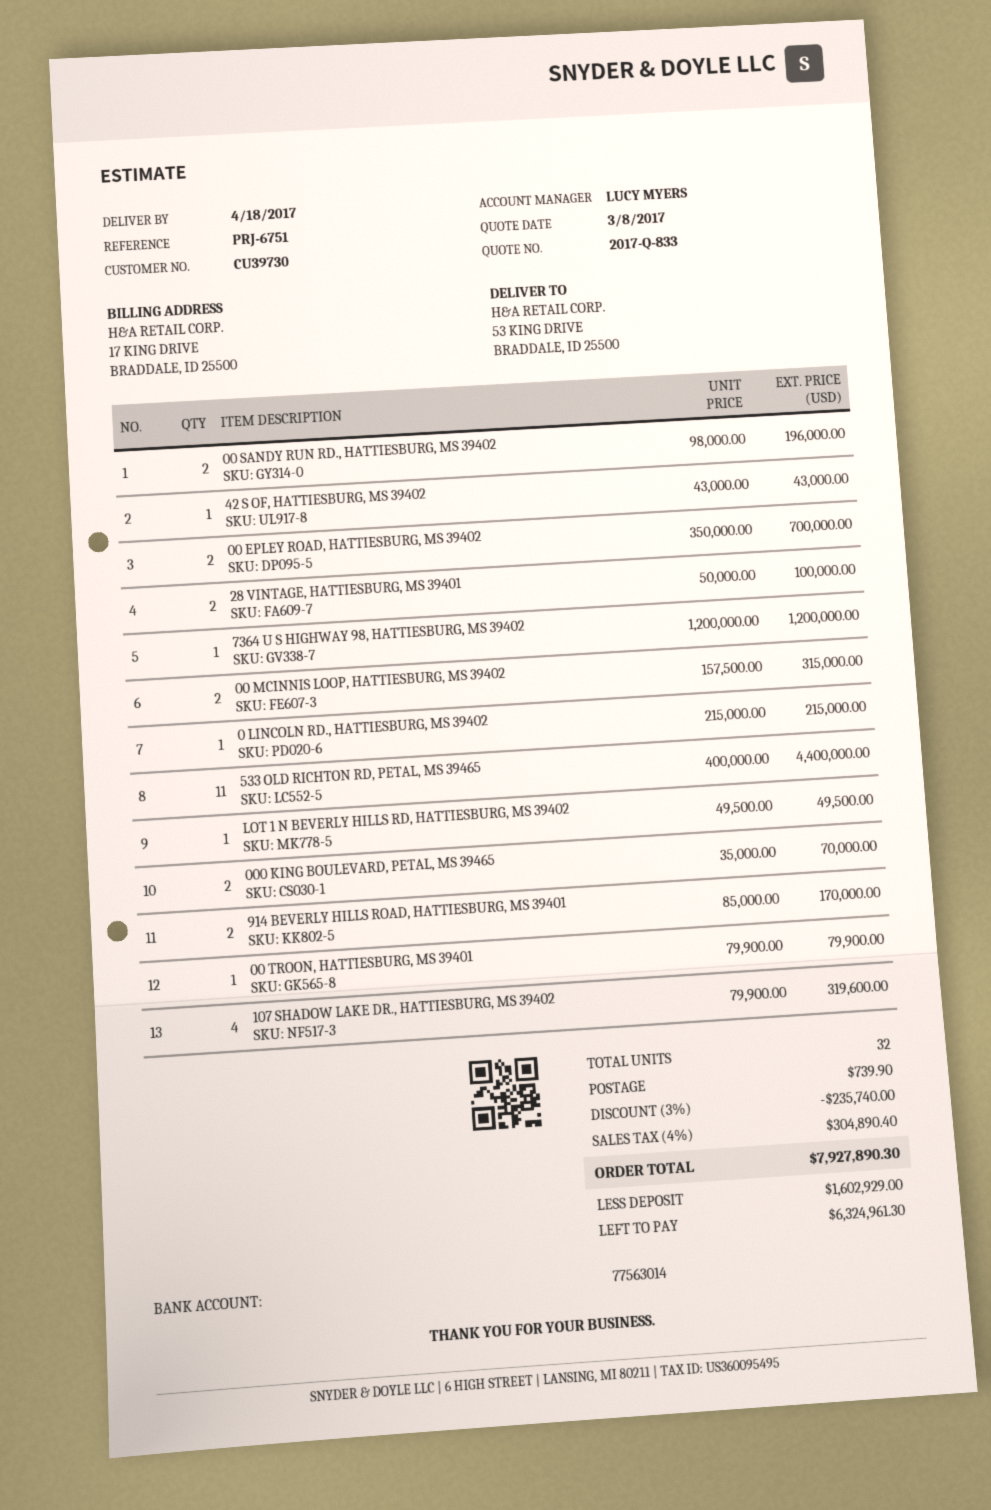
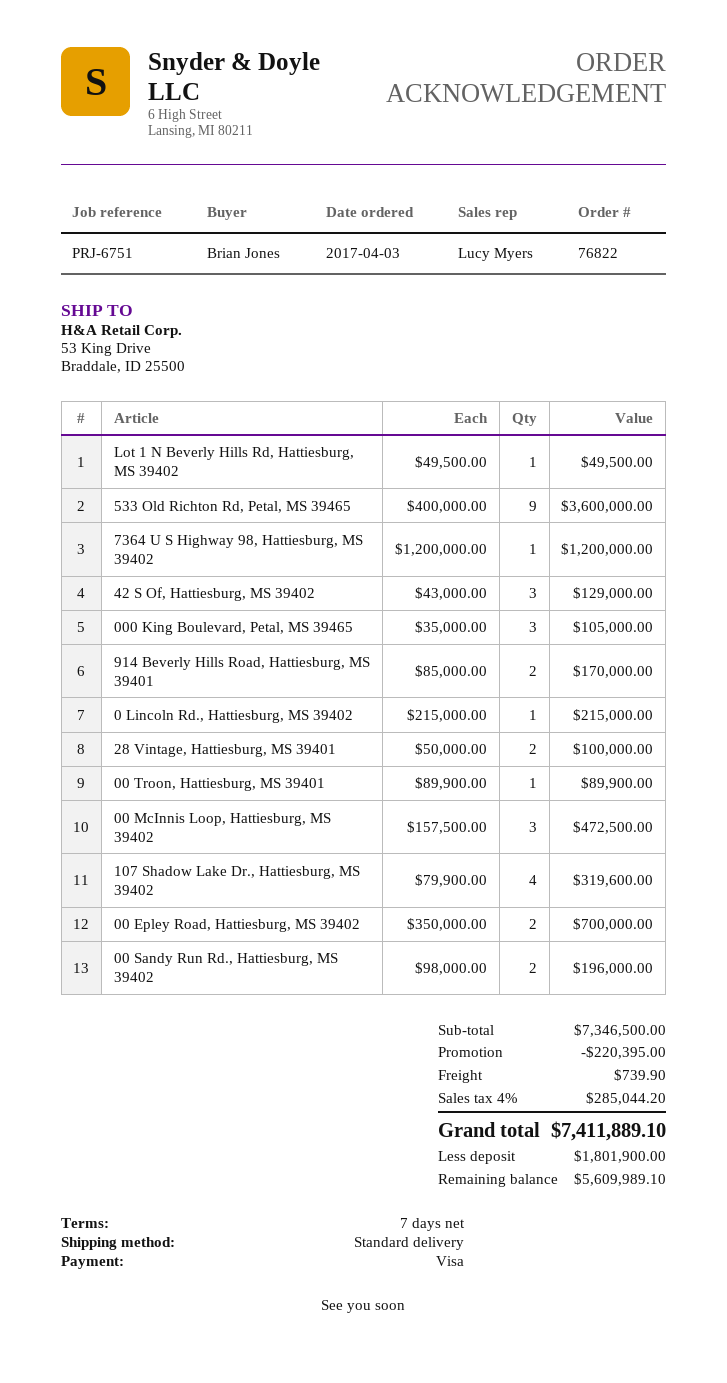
42 S OF, HATTIESBURG, MS 39402: 1 x 43000.00 = 43000.00 -> 3 x 43000.00 = 129000.00
00 MCINNIS LOOP, HATTIESBURG, MS 39402: 2 x 157500.00 = 315000.00 -> 3 x 157500.00 = 472500.00
533 OLD RICHTON RD, PETAL, MS 39465: 11 x 400000.00 = 4400000.00 -> 9 x 400000.00 = 3600000.00
000 KING BOULEVARD, PETAL, MS 39465: 2 x 35000.00 = 70000.00 -> 3 x 35000.00 = 105000.00
00 TROON, HATTIESBURG, MS 39401: 1 x 79900.00 = 79900.00 -> 1 x 89900.00 = 89900.00
discount: 235740.00 -> 220395.00
tax: 4% = 304890.40 -> 4% = 285044.20
total: 7927890.30 -> 7411889.10
deposit: 1602929.00 -> 1801900.00
balance: 6324961.30 -> 5609989.10

